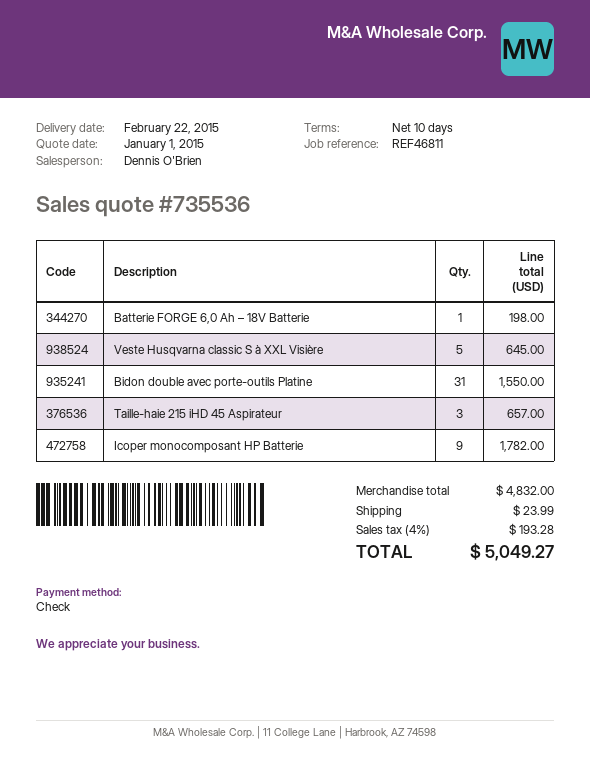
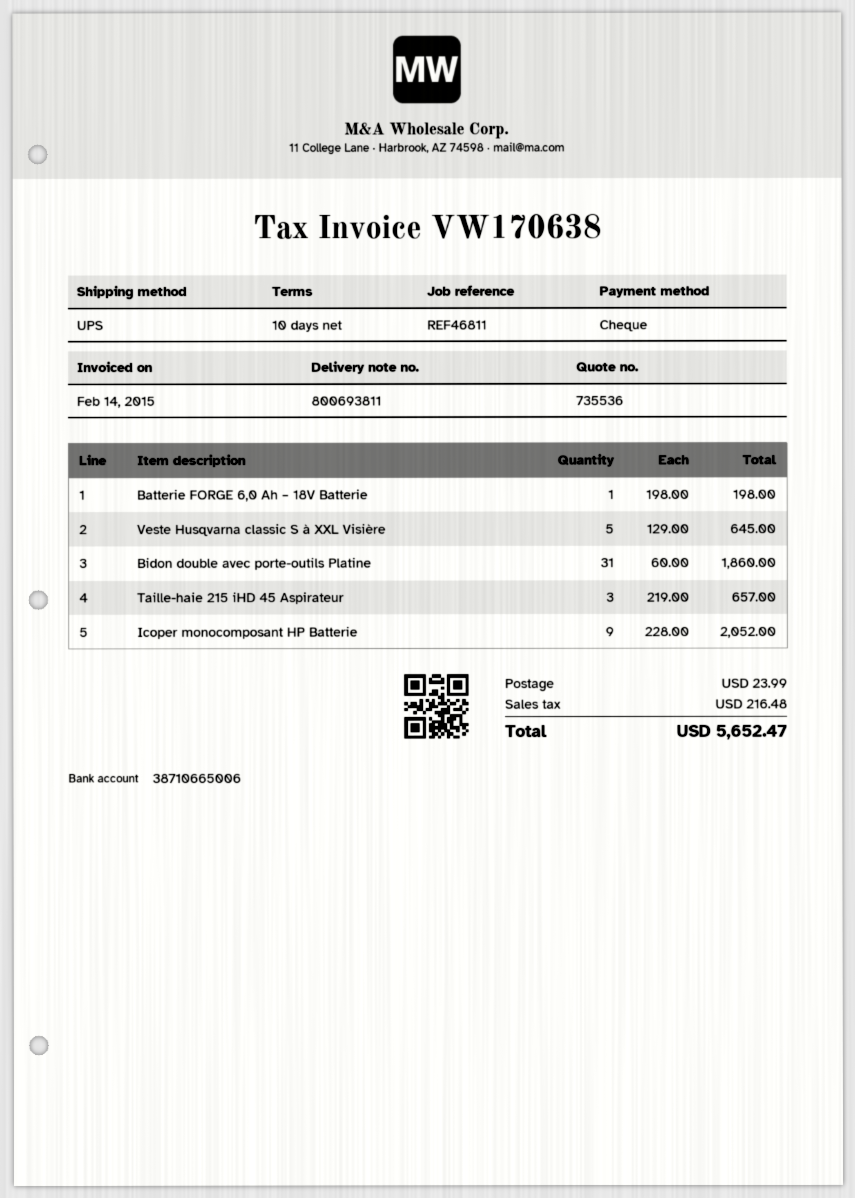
Bidon double avec porte-outils Platine: 31 for 1550.00 -> 31 for 1860.00
Icoper monocomposant HP Batterie: 9 for 1782.00 -> 9 for 2052.00
tax: 193.28 -> 216.48
total: 5049.27 -> 5652.47

